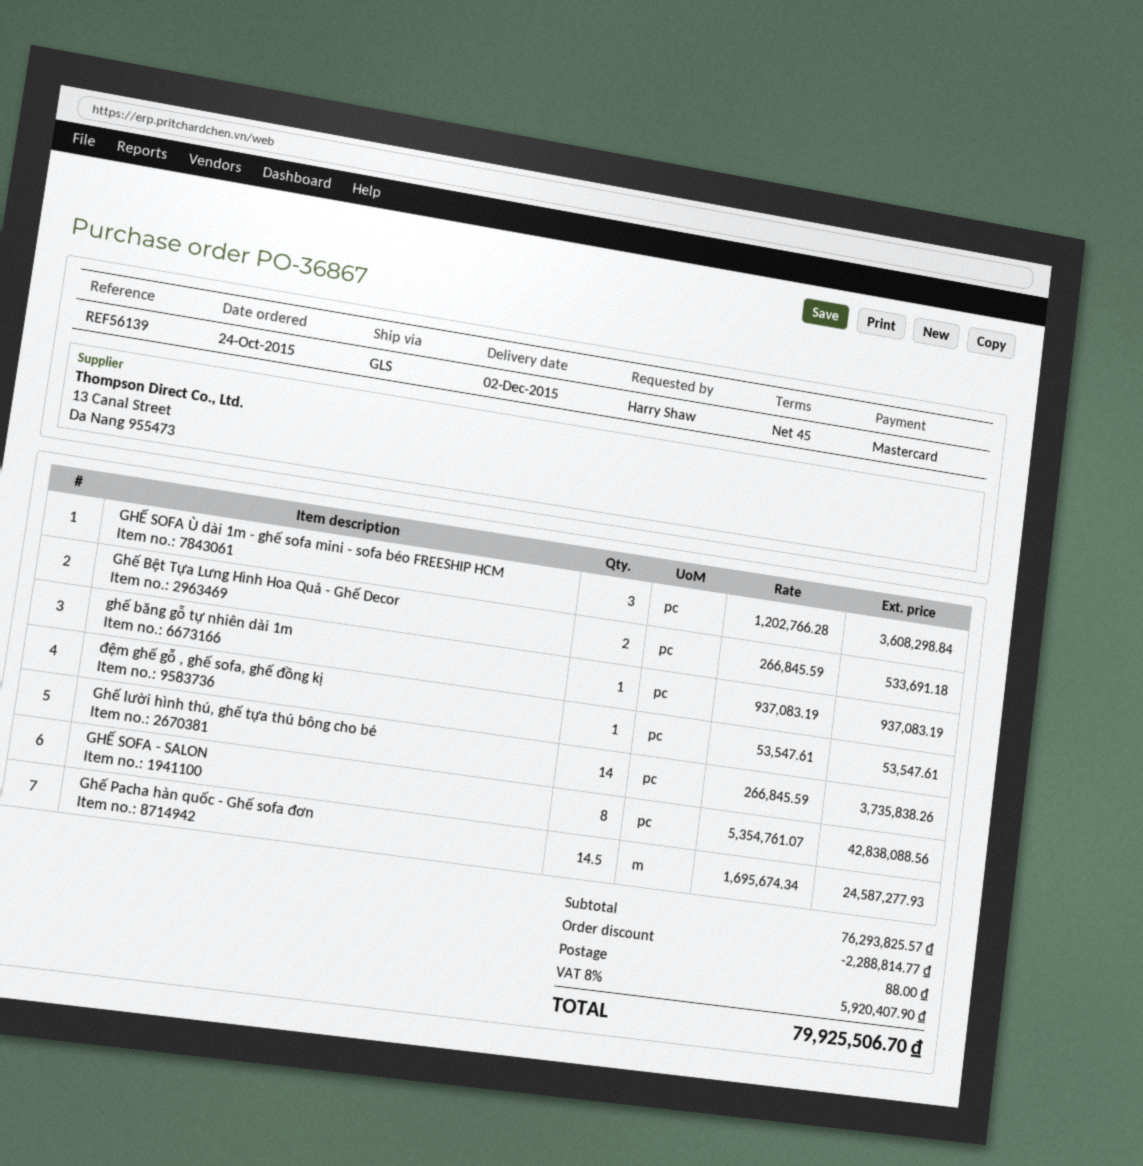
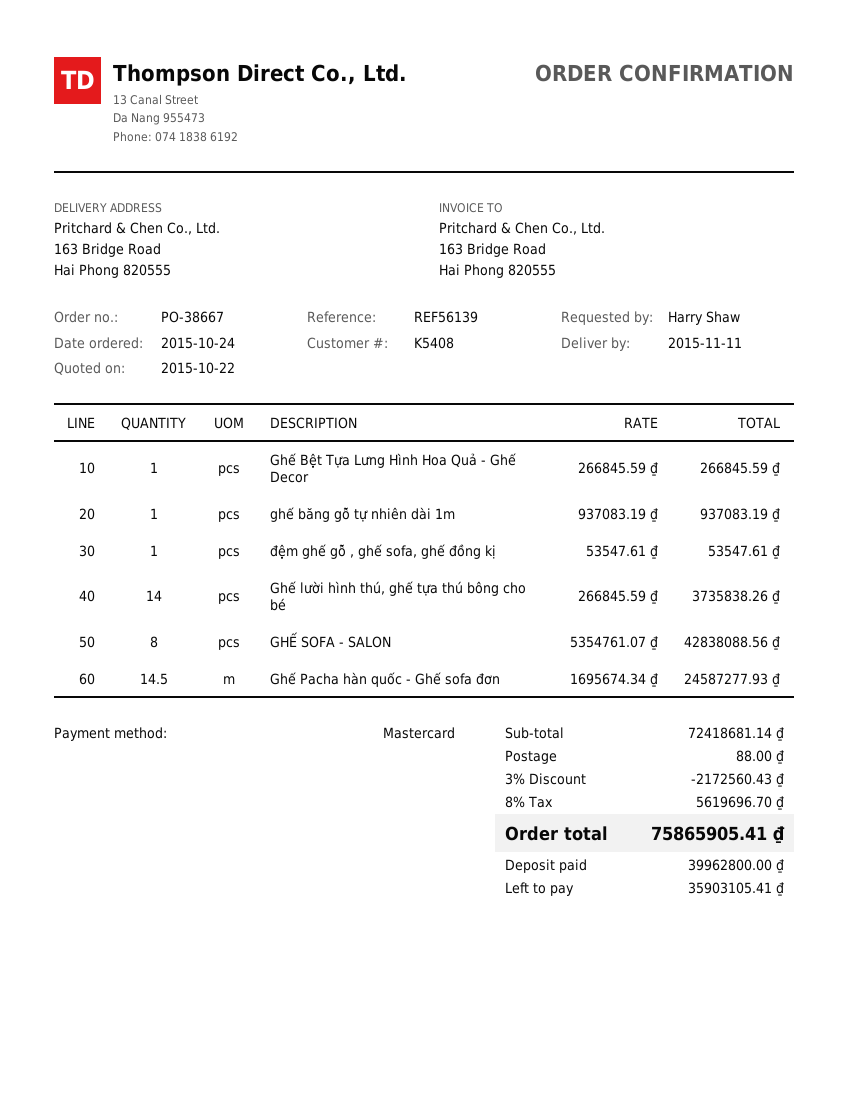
order number: PO-36867 -> PO-38667
delivery date: 2015-12-02 -> 2015-11-11
GHẾ SOFA Ù dài 1m - ghế sofa mini - sofa béo FREESHIP HCM: 3 x 1202766.28 = 3608298.84 -> none
Ghế Bệt Tựa Lưng Hình Hoa Quả - Ghế Decor: 2 x 266845.59 = 533691.18 -> 1 x 266845.59 = 266845.59
subtotal: 76293825.57 -> 72418681.14
discount: 2288814.77 -> 2172560.43
tax: 8% = 5920407.90 -> 8% = 5619696.70
total: 79925506.70 -> 75865905.41

